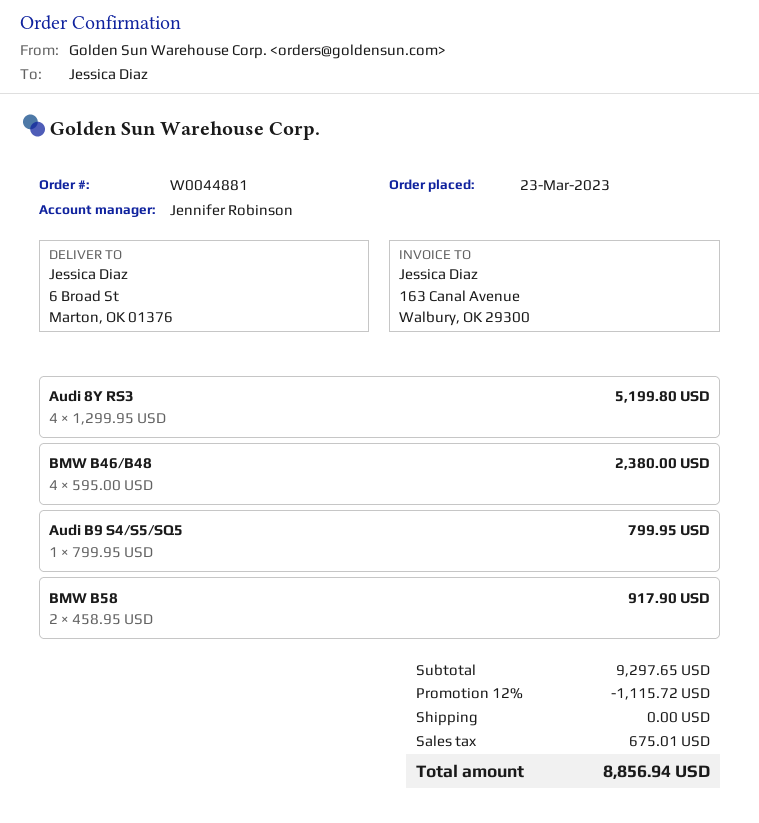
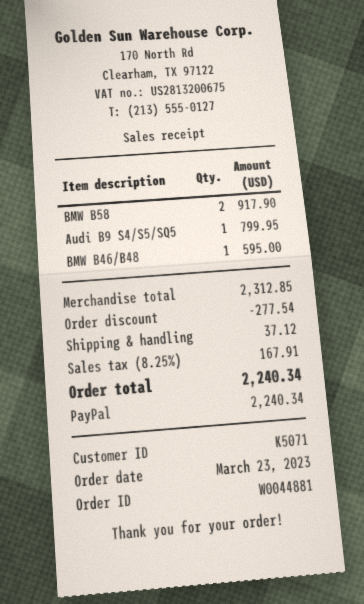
Audi 8Y RS3: 4 for 5199.80 -> none
BMW B46/B48: 4 for 2380.00 -> 1 for 595.00
subtotal: 9297.65 -> 2312.85
discount: 1115.72 -> 277.54
shipping: 0.00 -> 37.12
tax: 675.01 -> 167.91
total: 8856.94 -> 2240.34

